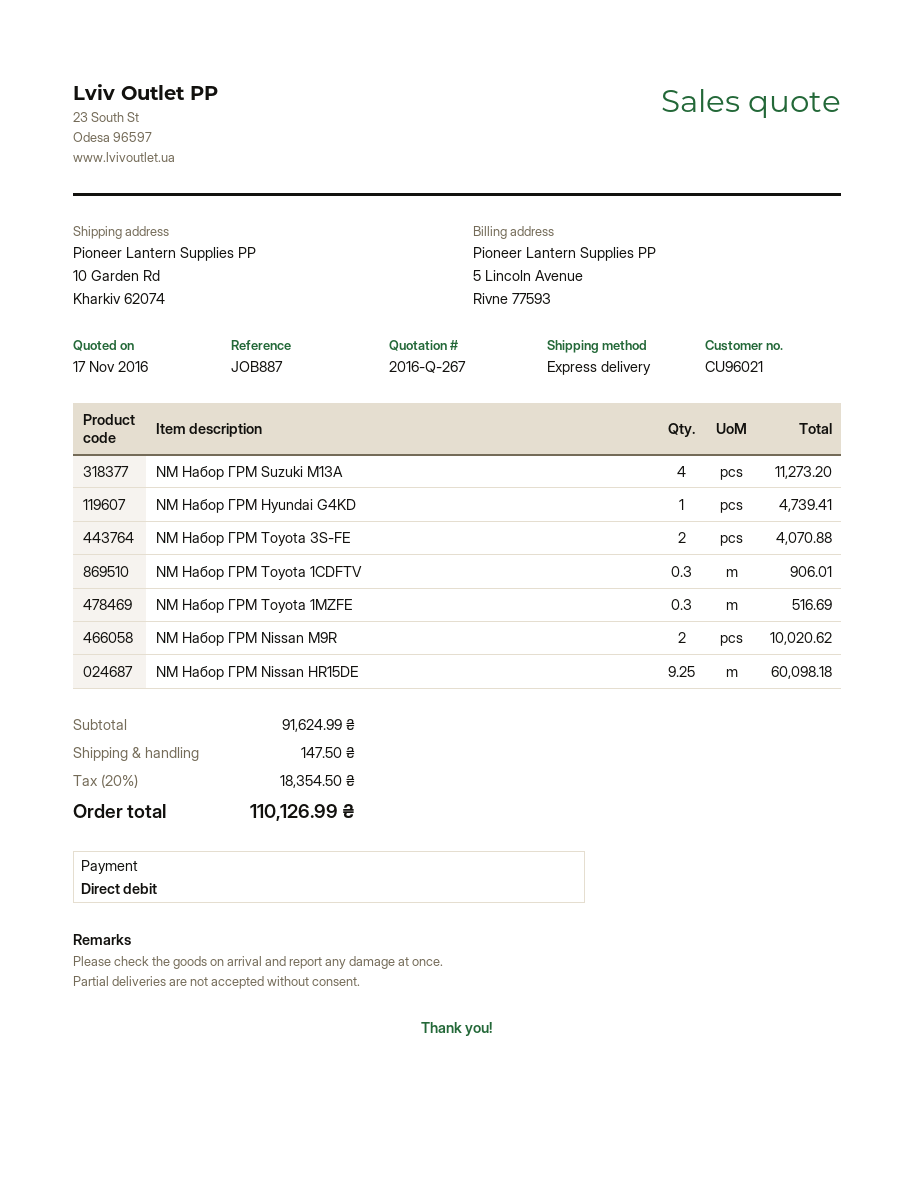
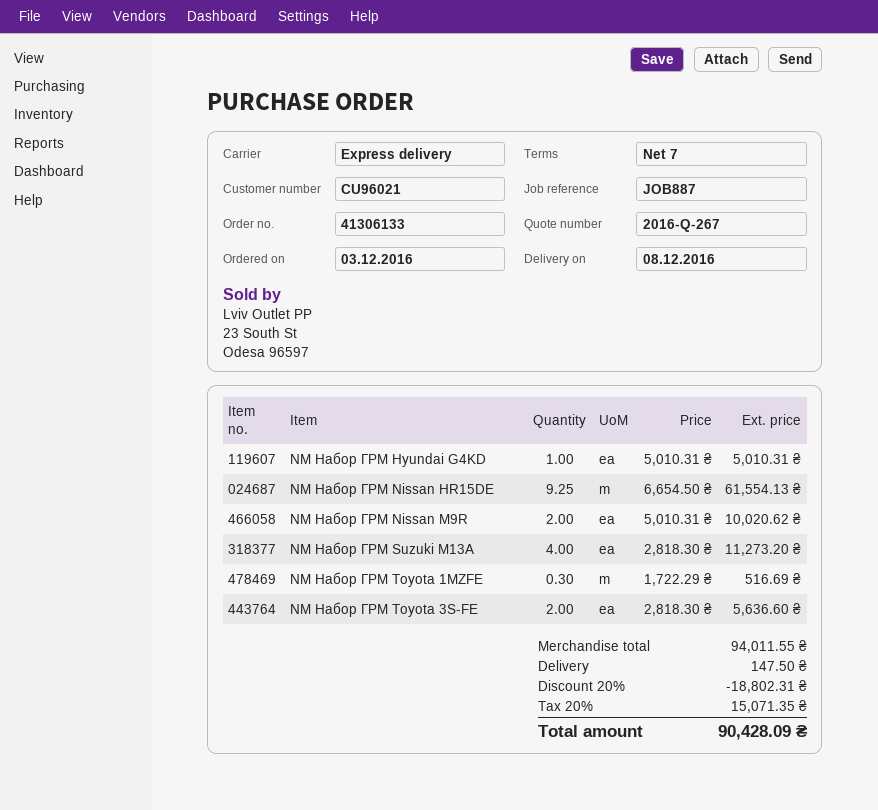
NM Набор ГРМ Hyundai G4KD: 1 for 4739.41 -> 1 for 5010.31
NM Набор ГРМ Toyota 3S-FE: 2 for 4070.88 -> 2 for 5636.60
NM Набор ГРМ Toyota 1CDFTV: 0.3 for 906.01 -> none
NM Набор ГРМ Nissan HR15DE: 9.25 for 60098.18 -> 9.25 for 61554.13
subtotal: 91624.99 -> 94011.55
discount: none -> 20% = 18802.31
tax: 20% = 18354.50 -> 20% = 15071.35
total: 110126.99 -> 90428.09

